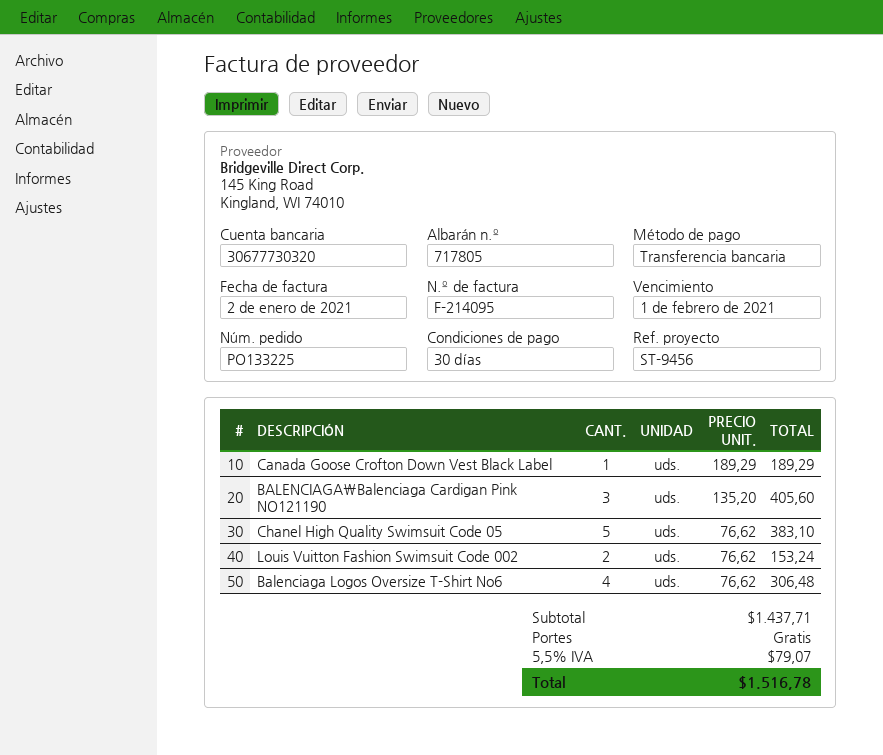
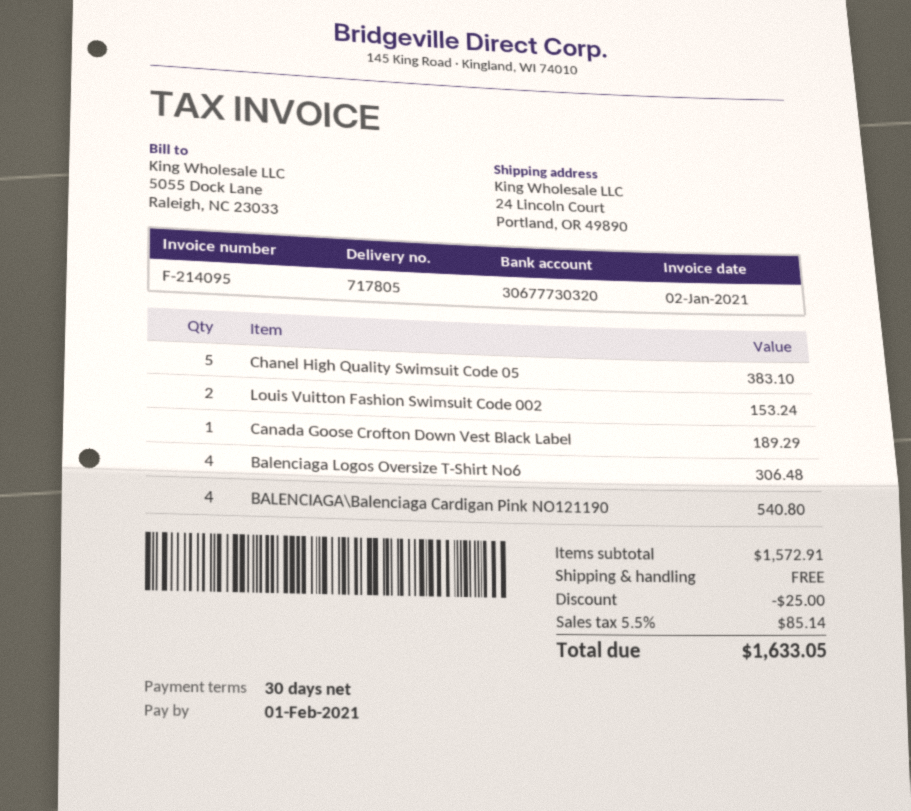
BALENCIAGA\Balenciaga Cardigan Pink NO121190: 3 for 405.60 -> 4 for 540.80
subtotal: 1437.71 -> 1572.91
discount: none -> 25.00
tax: 5.5% = 79.07 -> 5.5% = 85.14
total: 1516.78 -> 1633.05

